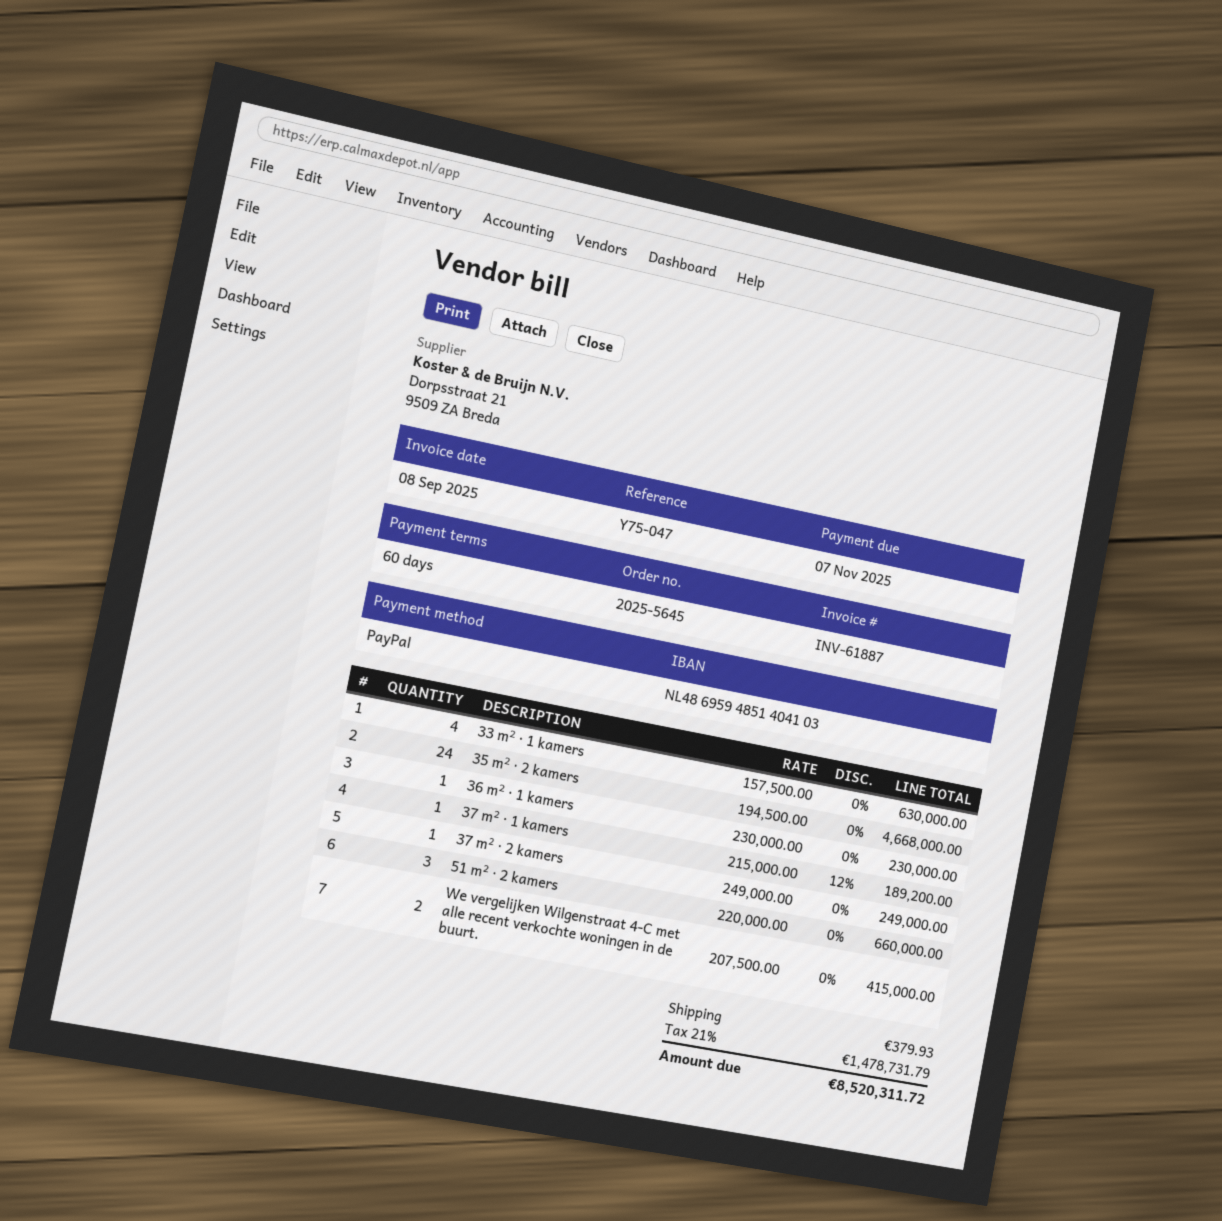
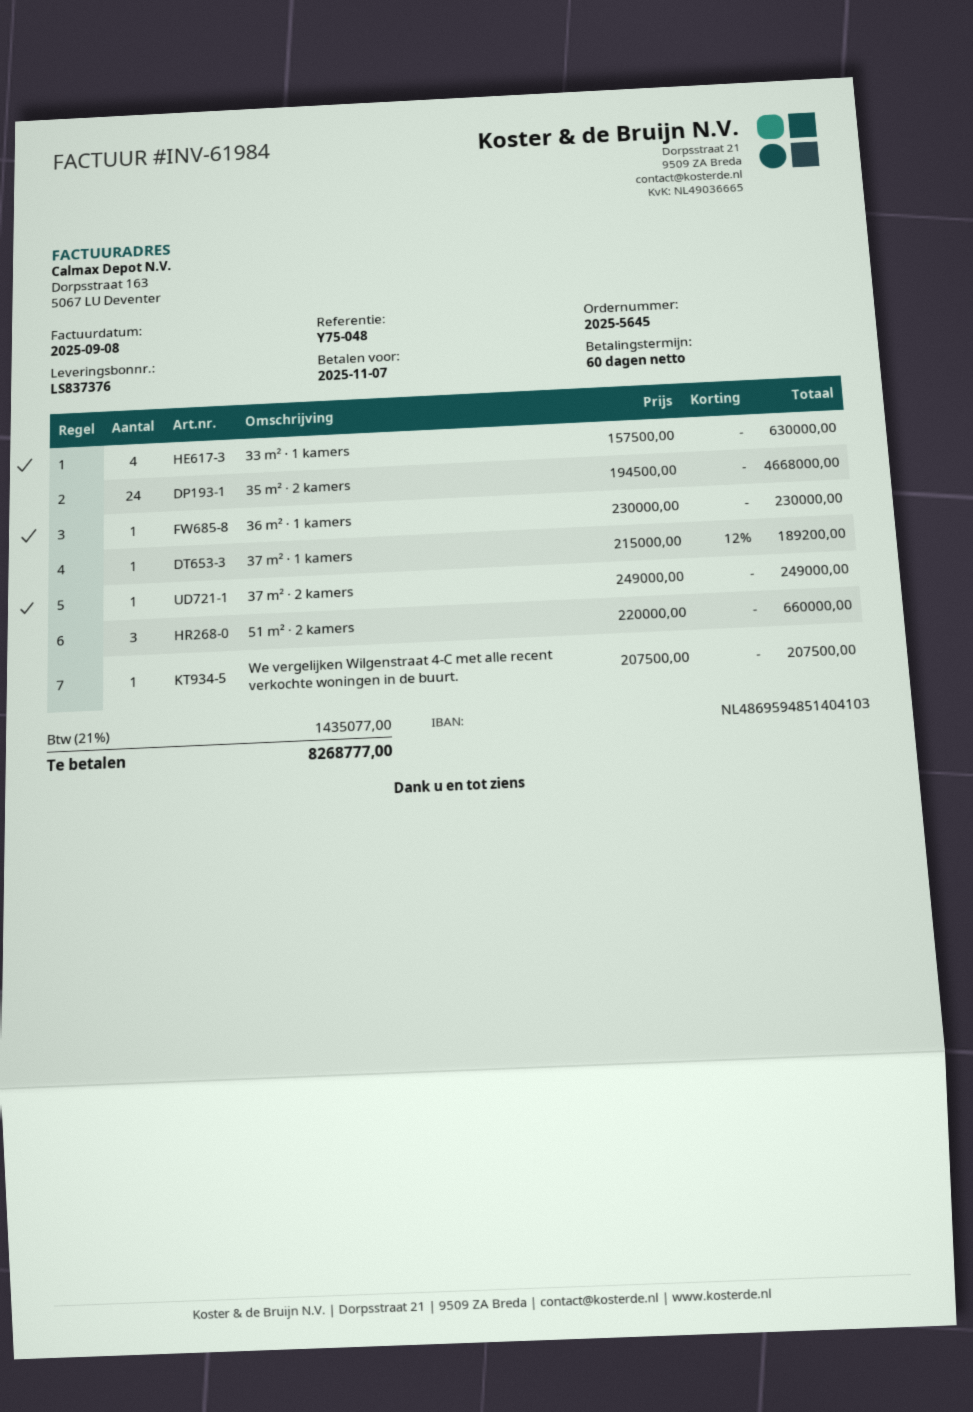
invoice number: INV-61887 -> INV-61984
reference: Y75-047 -> Y75-048
We vergelijken Wilgenstraat 4-C met alle recent verkochte woningen in de buurt.: 2 x 207500.00 = 415000.00 -> 1 x 207500.00 = 207500.00
shipping: 379.93 -> none
tax: 21% = 1478731.79 -> 21% = 1435077.00
total: 8520311.72 -> 8268777.00

